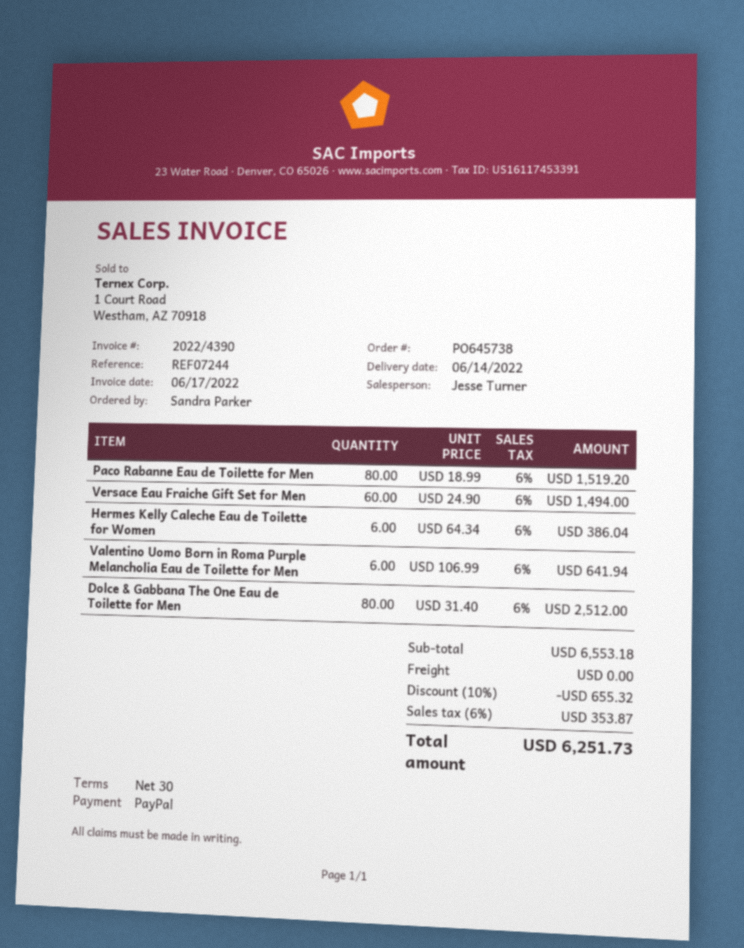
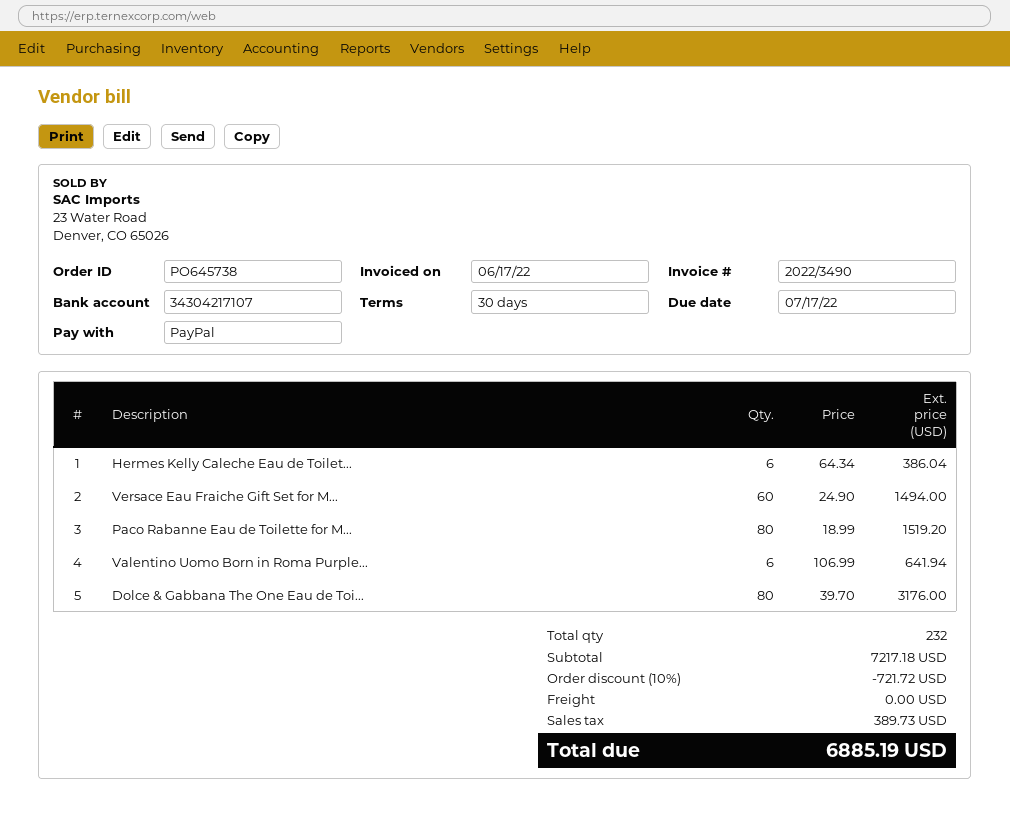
invoice number: 2022/4390 -> 2022/3490
Dolce & Gabbana The One Eau de Toilette for Men: 80 x 31.40 = 2512.00 -> 80 x 39.70 = 3176.00
subtotal: 6553.18 -> 7217.18
discount: 10% = 655.32 -> 10% = 721.72
tax: 353.87 -> 389.73
total: 6251.73 -> 6885.19

